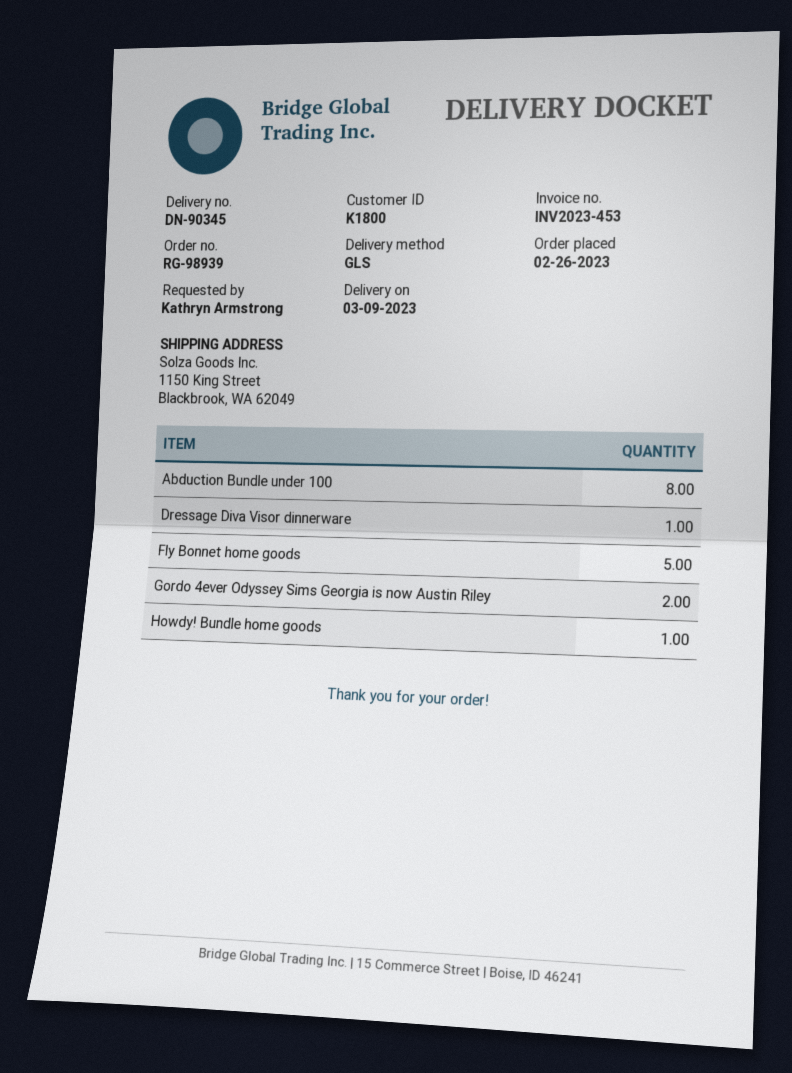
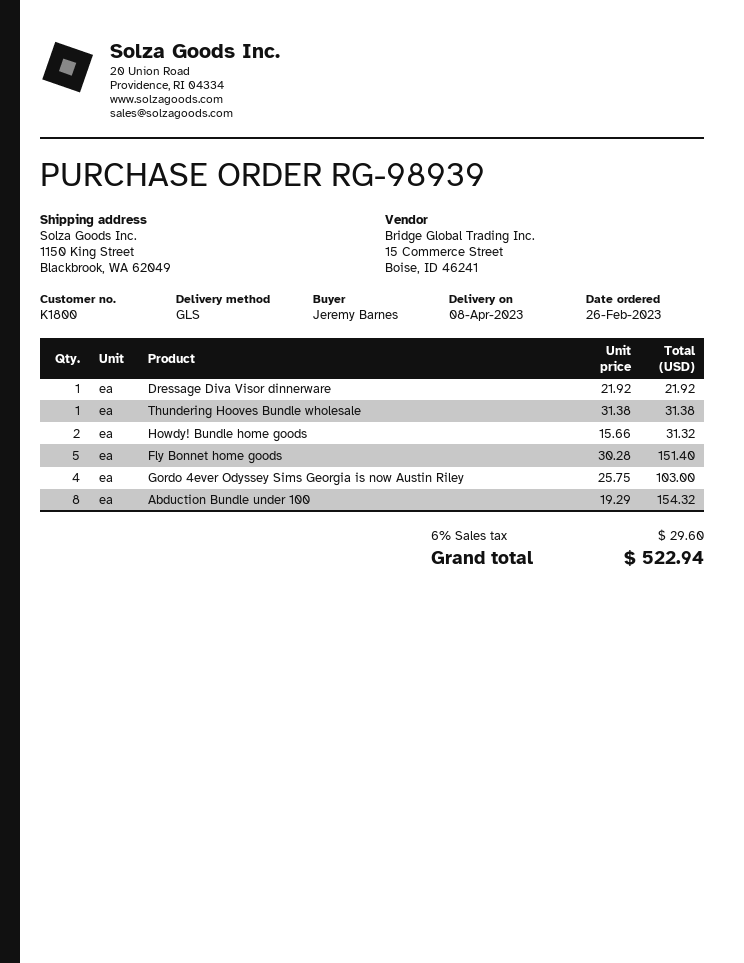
delivery date: 2023-03-09 -> 2023-04-08
ordered by: Kathryn Armstrong -> Jeremy Barnes
Gordo 4ever Odyssey Sims Georgia is now Austin Riley: 2 -> 4
Howdy! Bundle home goods: 1 -> 2
Thundering Hooves Bundle wholesale: none -> 1

